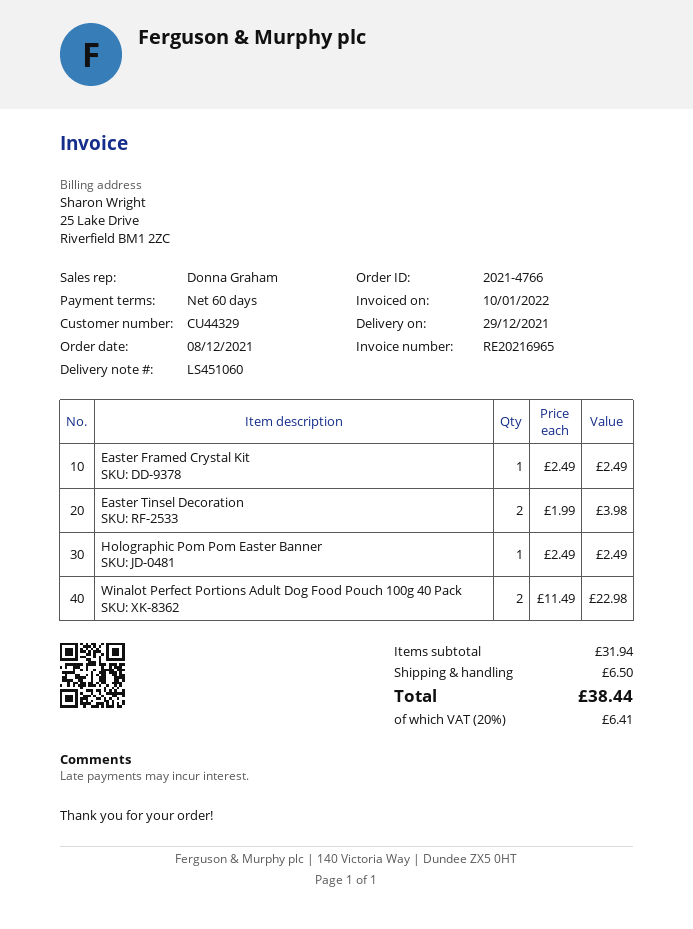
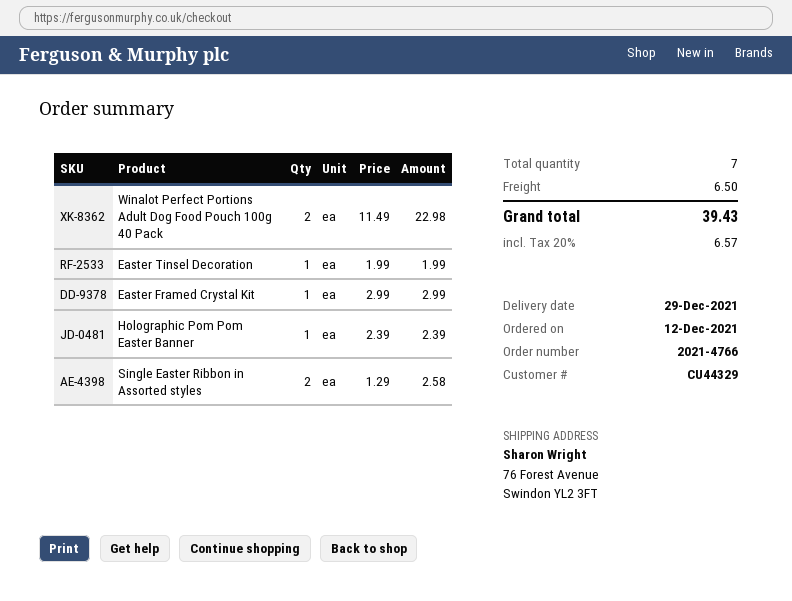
order date: 2021-12-08 -> 2021-12-12
Easter Framed Crystal Kit: 1 x 2.49 = 2.49 -> 1 x 2.99 = 2.99
Easter Tinsel Decoration: 2 x 1.99 = 3.98 -> 1 x 1.99 = 1.99
Holographic Pom Pom Easter Banner: 1 x 2.49 = 2.49 -> 1 x 2.39 = 2.39
Single Easter Ribbon in Assorted styles: none -> 2 x 1.29 = 2.58
tax: 20% = 6.41 -> 20% = 6.57
total: 38.44 -> 39.43

